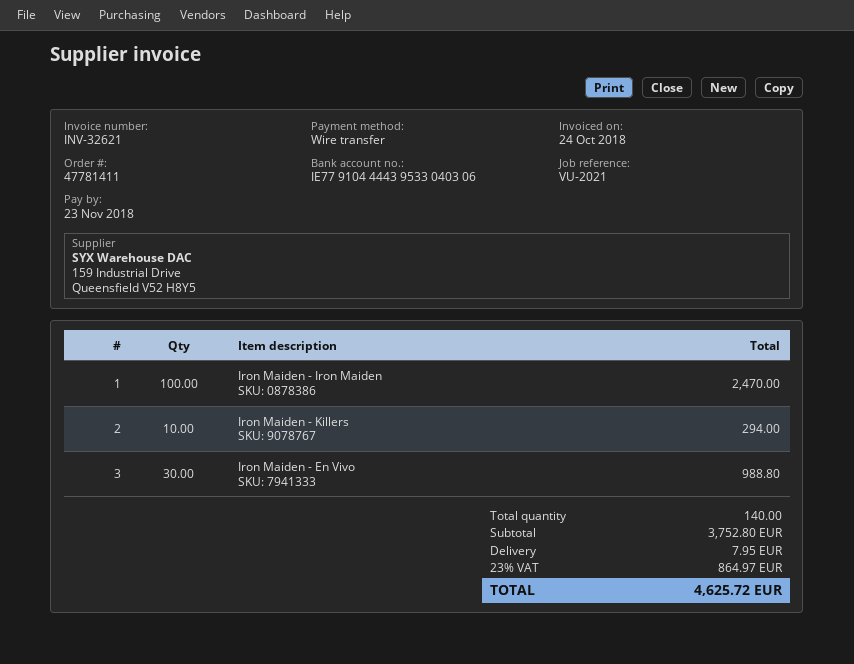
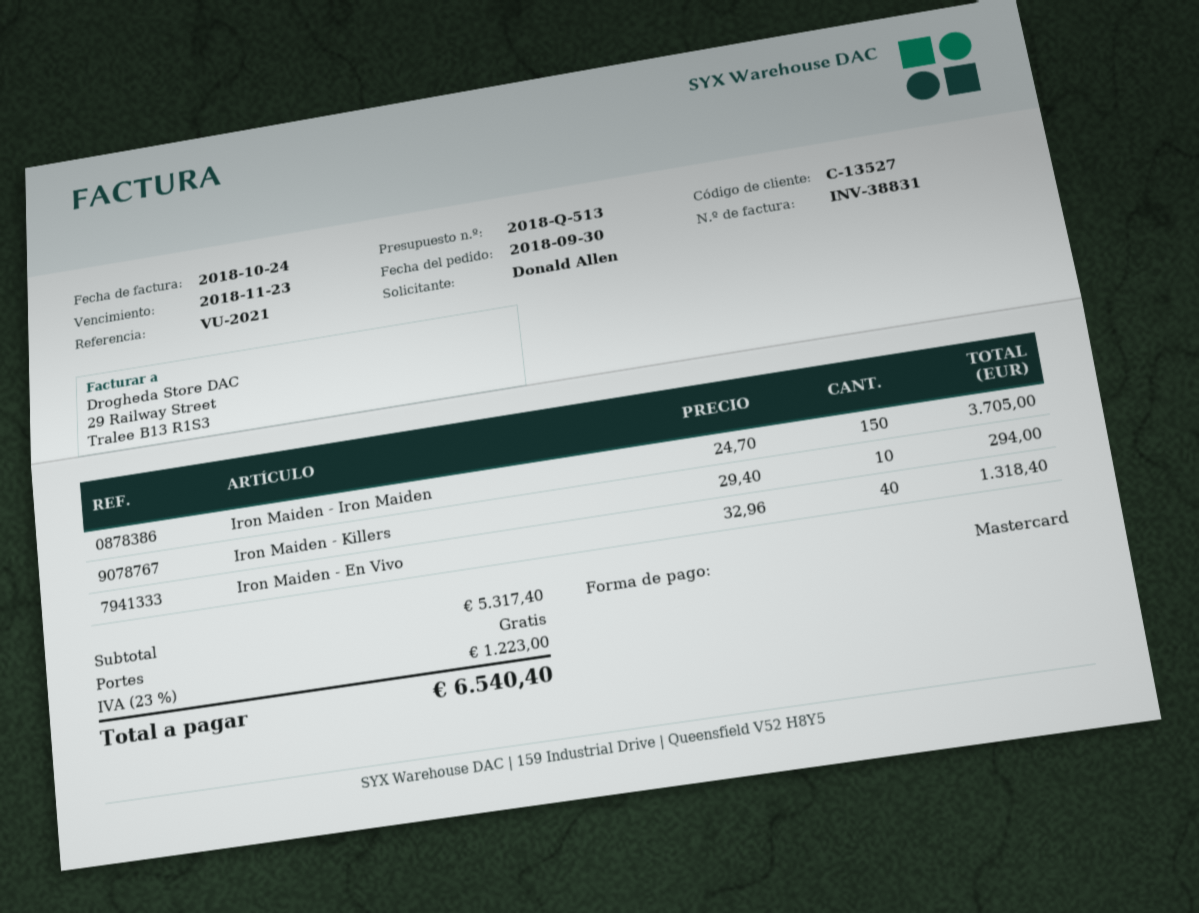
invoice number: INV-32621 -> INV-38831
payment method: bank transfer -> Mastercard
Iron Maiden - Iron Maiden: 100 for 2470.00 -> 150 for 3705.00
Iron Maiden - En Vivo: 30 for 988.80 -> 40 for 1318.40
subtotal: 3752.80 -> 5317.40
shipping: 7.95 -> 0.00
tax: 23% = 864.97 -> 23% = 1223.00
total: 4625.72 -> 6540.40

